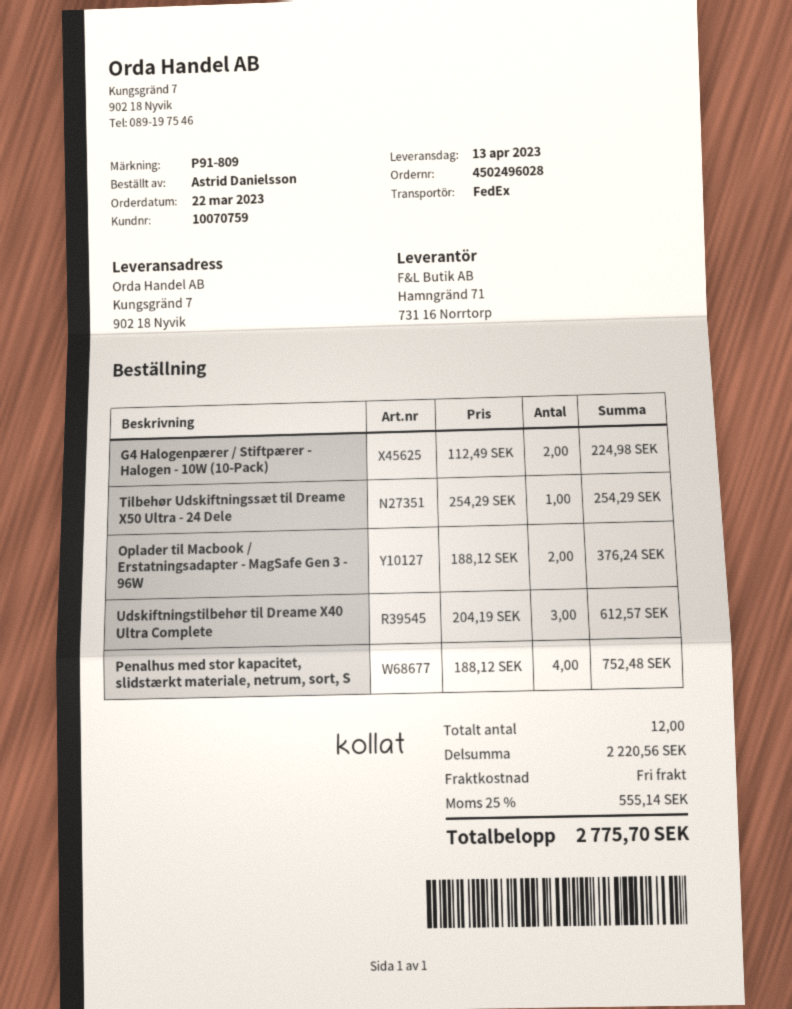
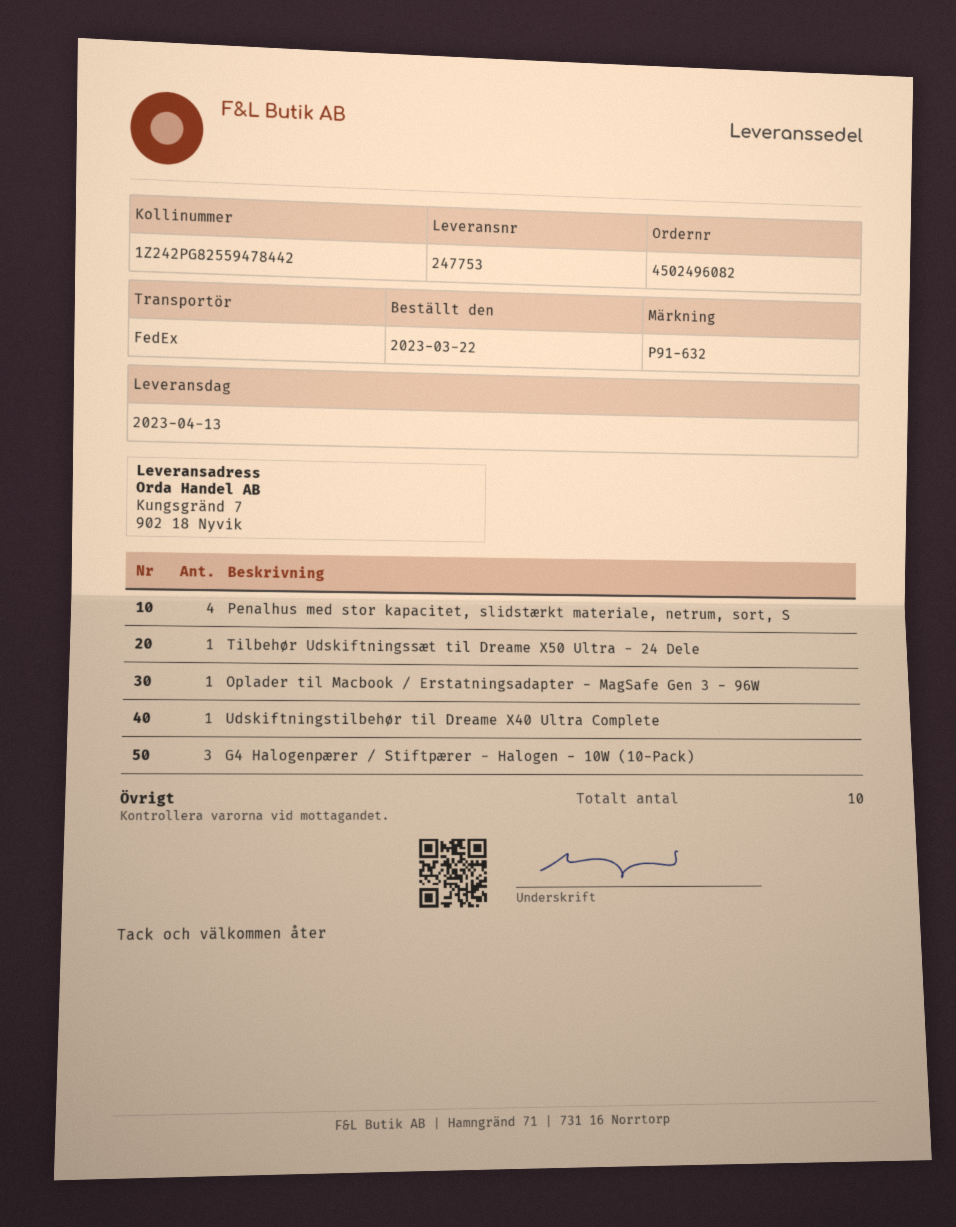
order number: 4502496028 -> 4502496082
reference: P91-809 -> P91-632
G4 Halogenpærer / Stiftpærer - Halogen - 10W (10-Pack): 2 -> 3
Oplader til Macbook / Erstatningsadapter - MagSafe Gen 3 - 96W: 2 -> 1
Udskiftningstilbehør til Dreame X40 Ultra Complete: 3 -> 1
total quantity: 12 -> 10

